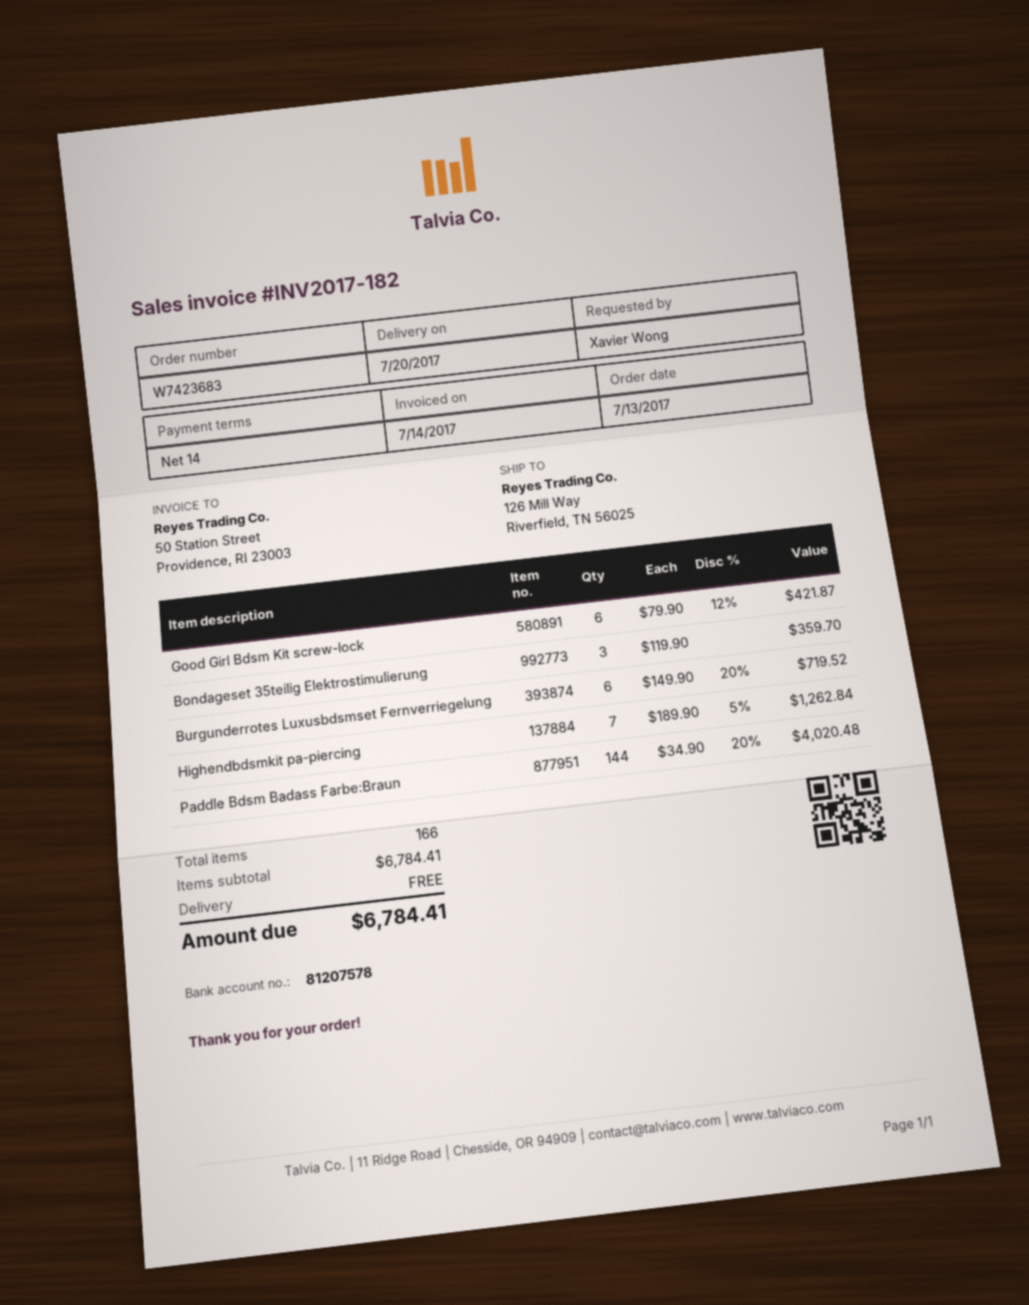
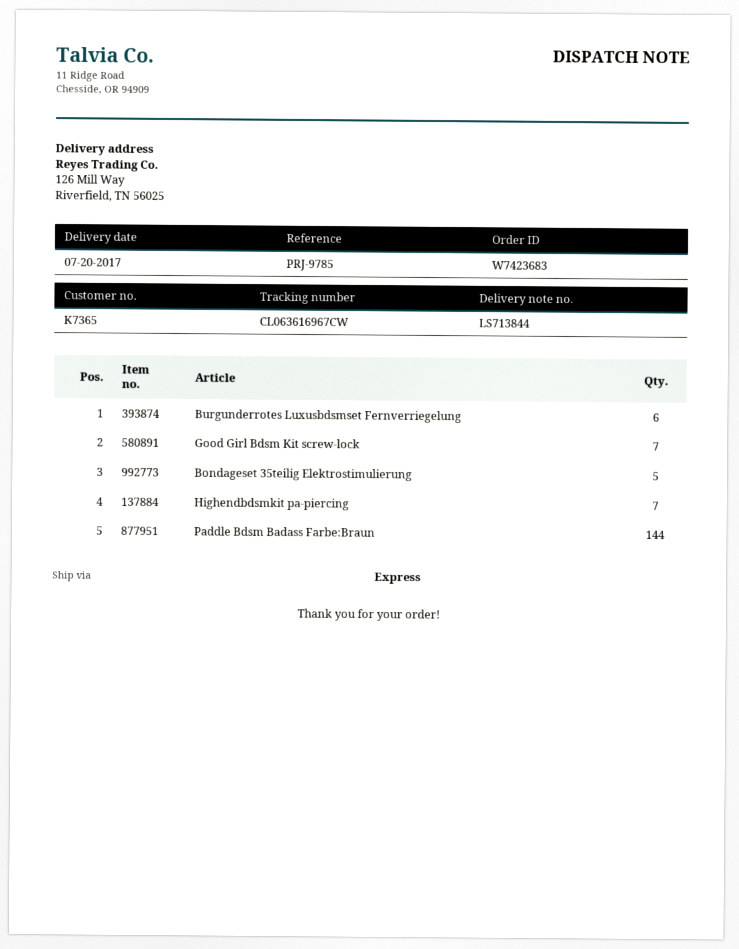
Good Girl Bdsm Kit screw-lock: 6 -> 7
Bondageset 35teilig Elektrostimulierung: 3 -> 5

